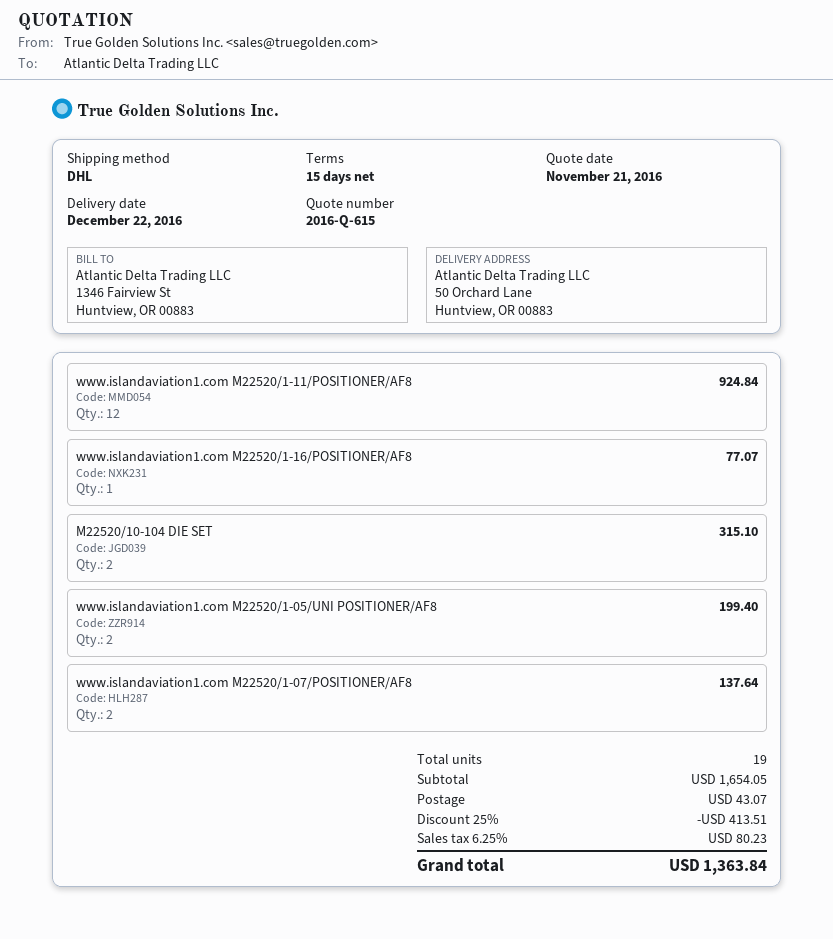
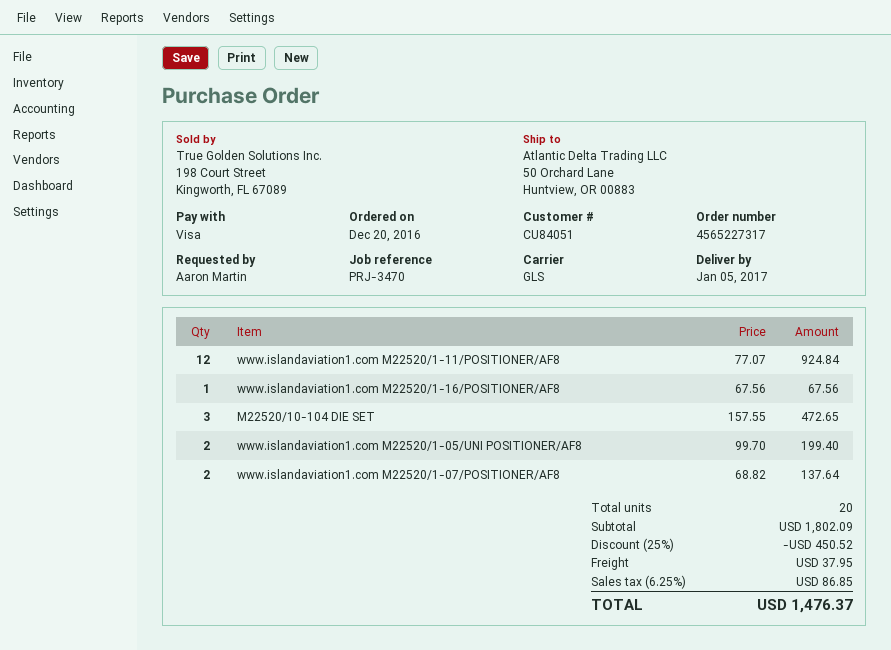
delivery date: 2016-12-22 -> 2017-01-05
shipping method: DHL -> GLS
www.islandaviation1.com M22520/1-16/POSITIONER/AF8: 1 for 77.07 -> 1 for 67.56
M22520/10-104 DIE SET: 2 for 315.10 -> 3 for 472.65
total quantity: 19 -> 20
subtotal: 1654.05 -> 1802.09
discount: 25% = 413.51 -> 25% = 450.52
shipping: 43.07 -> 37.95
tax: 6.25% = 80.23 -> 6.25% = 86.85
total: 1363.84 -> 1476.37

